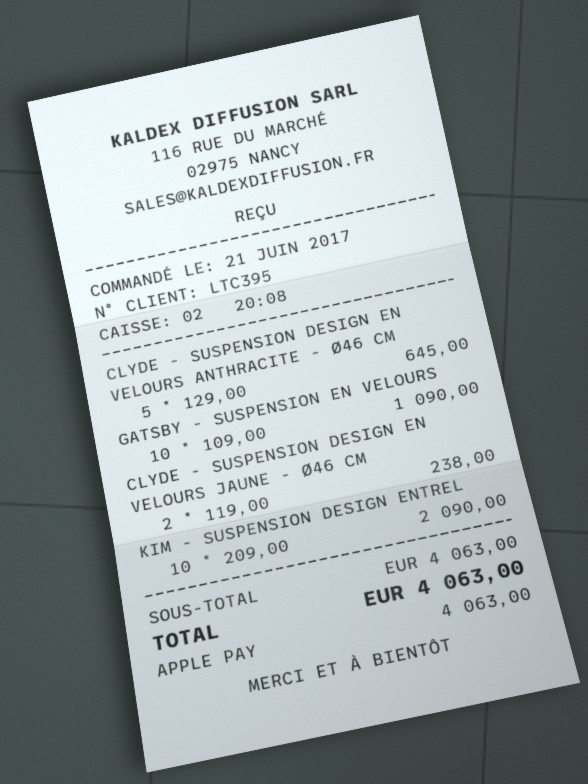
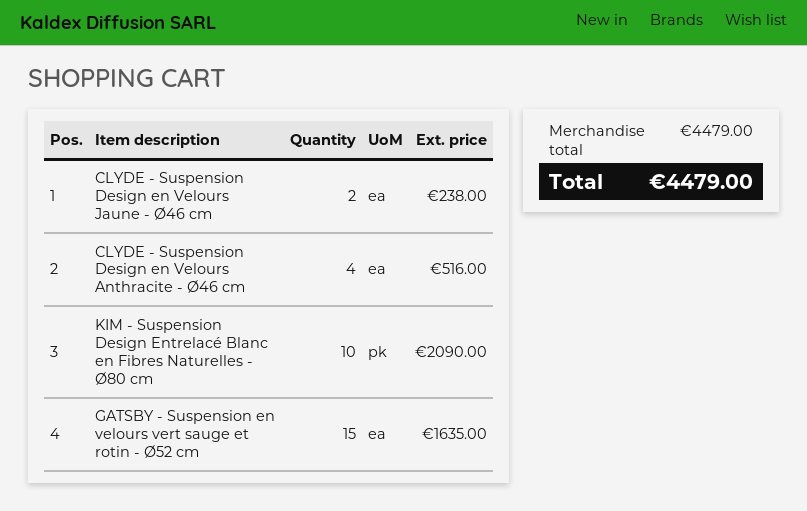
CLYDE - SUSPENSION DESIGN EN VELOURS ANTHRACITE - Ø46 CM: 5 for 645.00 -> 4 for 516.00
GATSBY - SUSPENSION EN VELOURS: 10 for 1090.00 -> 15 for 1635.00
subtotal: 4063.00 -> 4479.00
total: 4063.00 -> 4479.00

